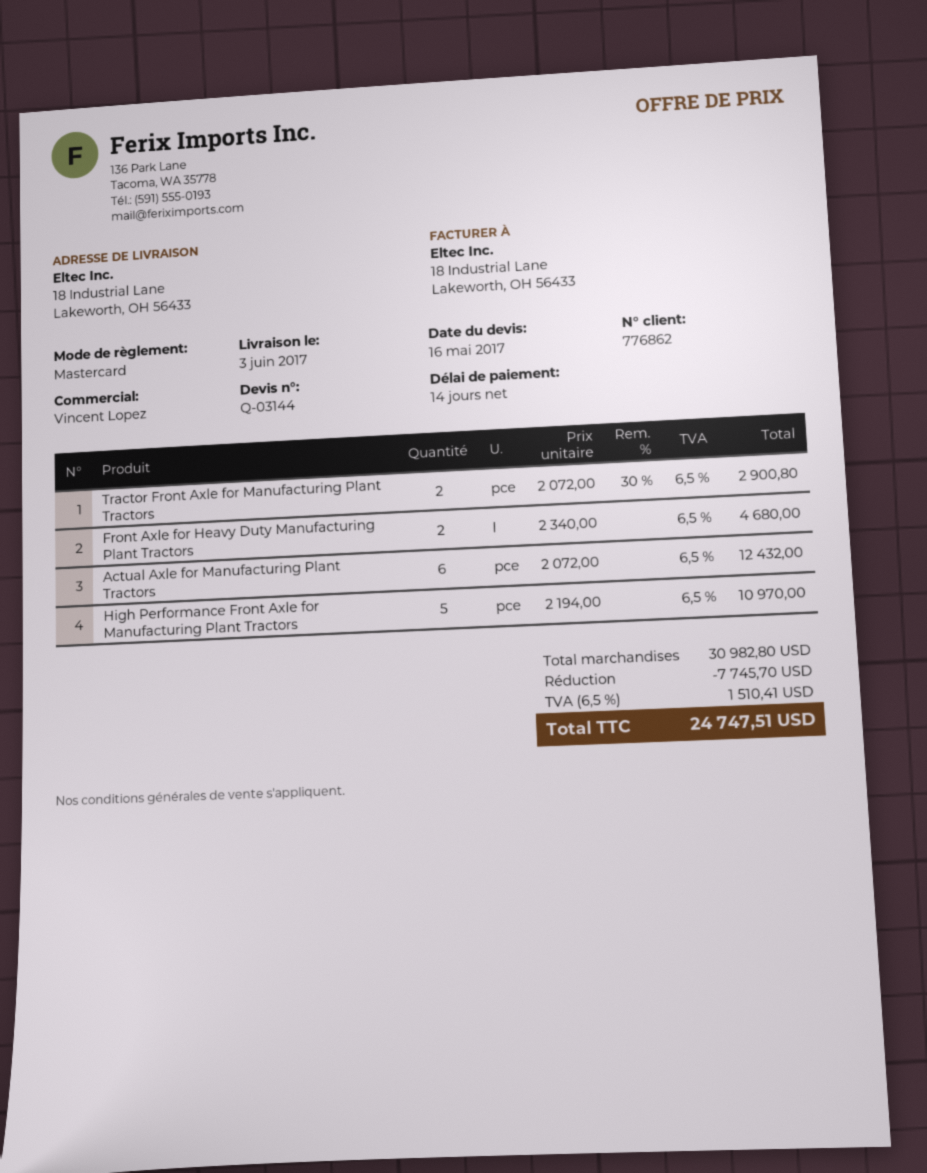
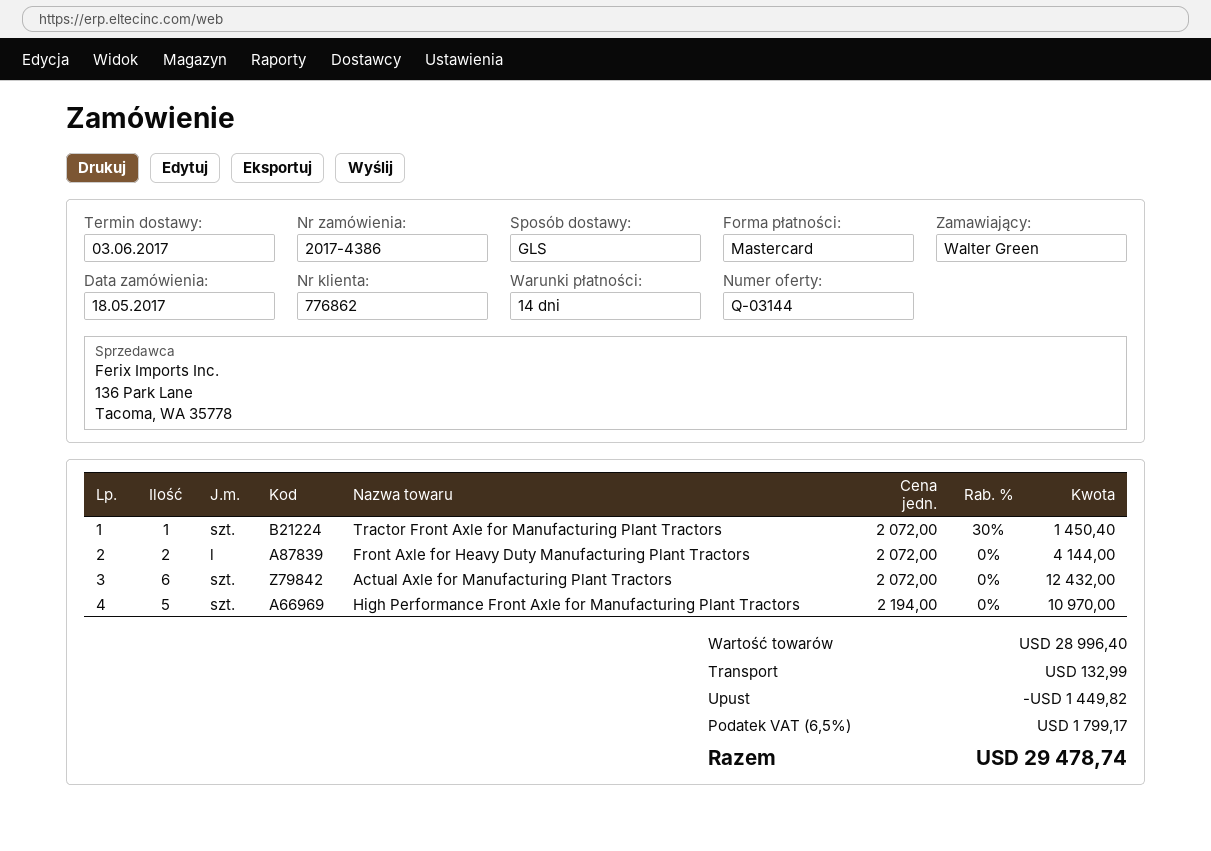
Tractor Front Axle for Manufacturing Plant Tractors: 2 x 2072.00 - 30% = 2900.80 -> 1 x 2072.00 - 30% = 1450.40
Front Axle for Heavy Duty Manufacturing Plant Tractors: 2 x 2340.00 = 4680.00 -> 2 x 2072.00 = 4144.00
subtotal: 30982.80 -> 28996.40
discount: 7745.70 -> 1449.82
shipping: none -> 132.99
tax: 6.5% = 1510.41 -> 6.5% = 1799.17
total: 24747.51 -> 29478.74

